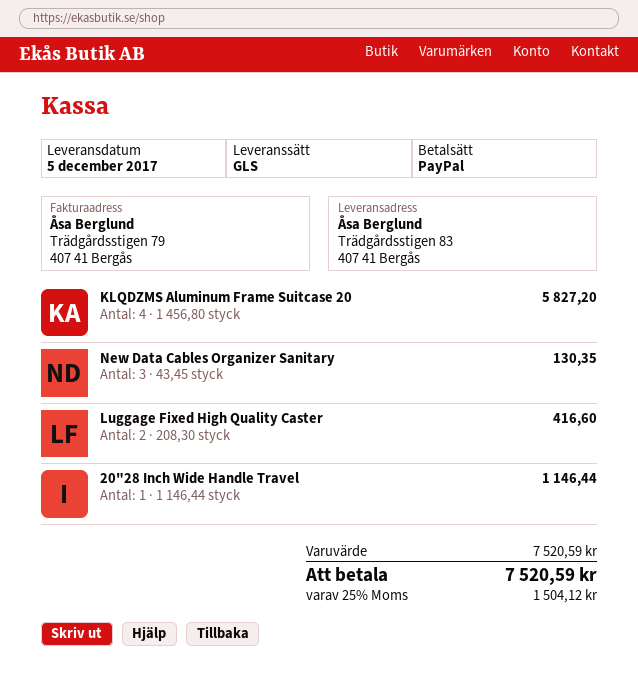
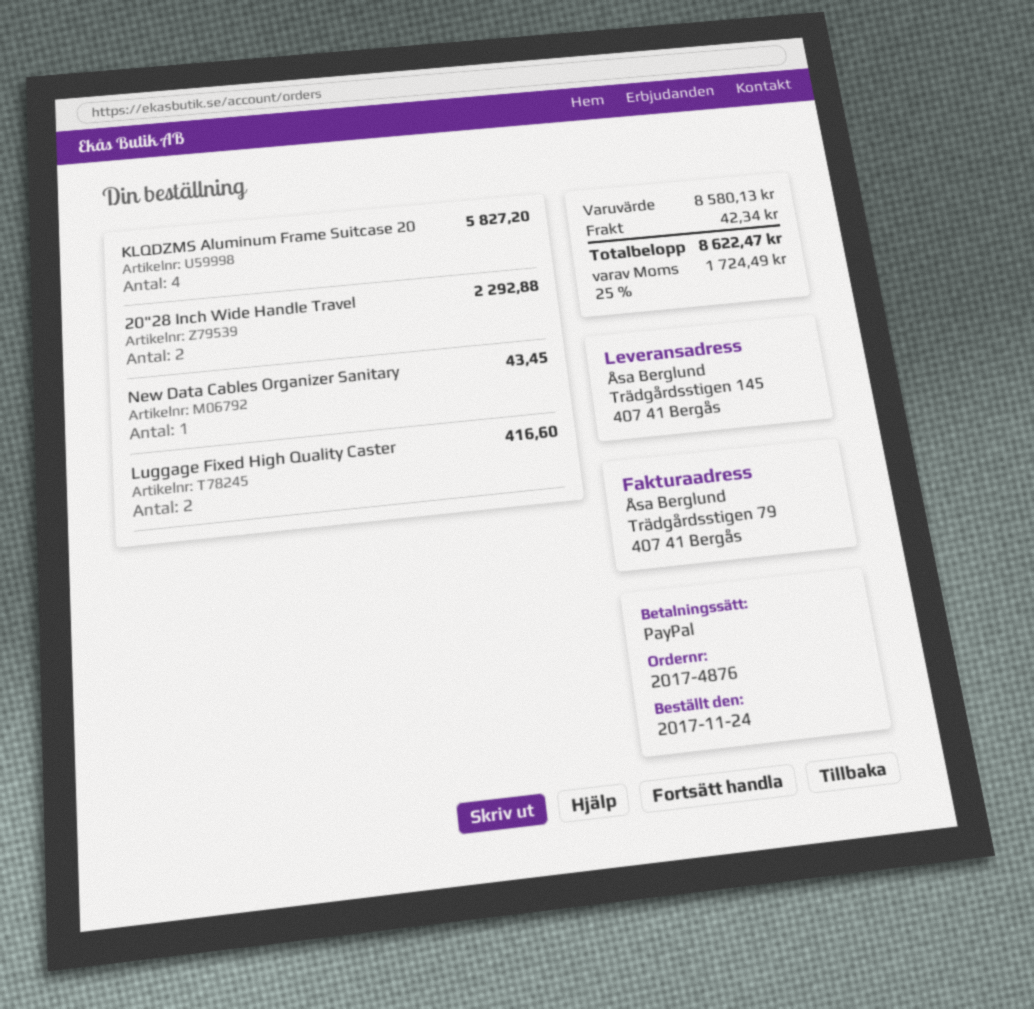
ship to: Trädgårdsstigen 83, 407 41 Bergås -> Trädgårdsstigen 145, 407 41 Bergås
New Data Cables Organizer Sanitary: 3 for 130.35 -> 1 for 43.45
20"28 Inch Wide Handle Travel: 1 for 1146.44 -> 2 for 2292.88
subtotal: 7520.59 -> 8580.13
shipping: none -> 42.34
tax: 25% = 1504.12 -> 25% = 1724.49
total: 7520.59 -> 8622.47

